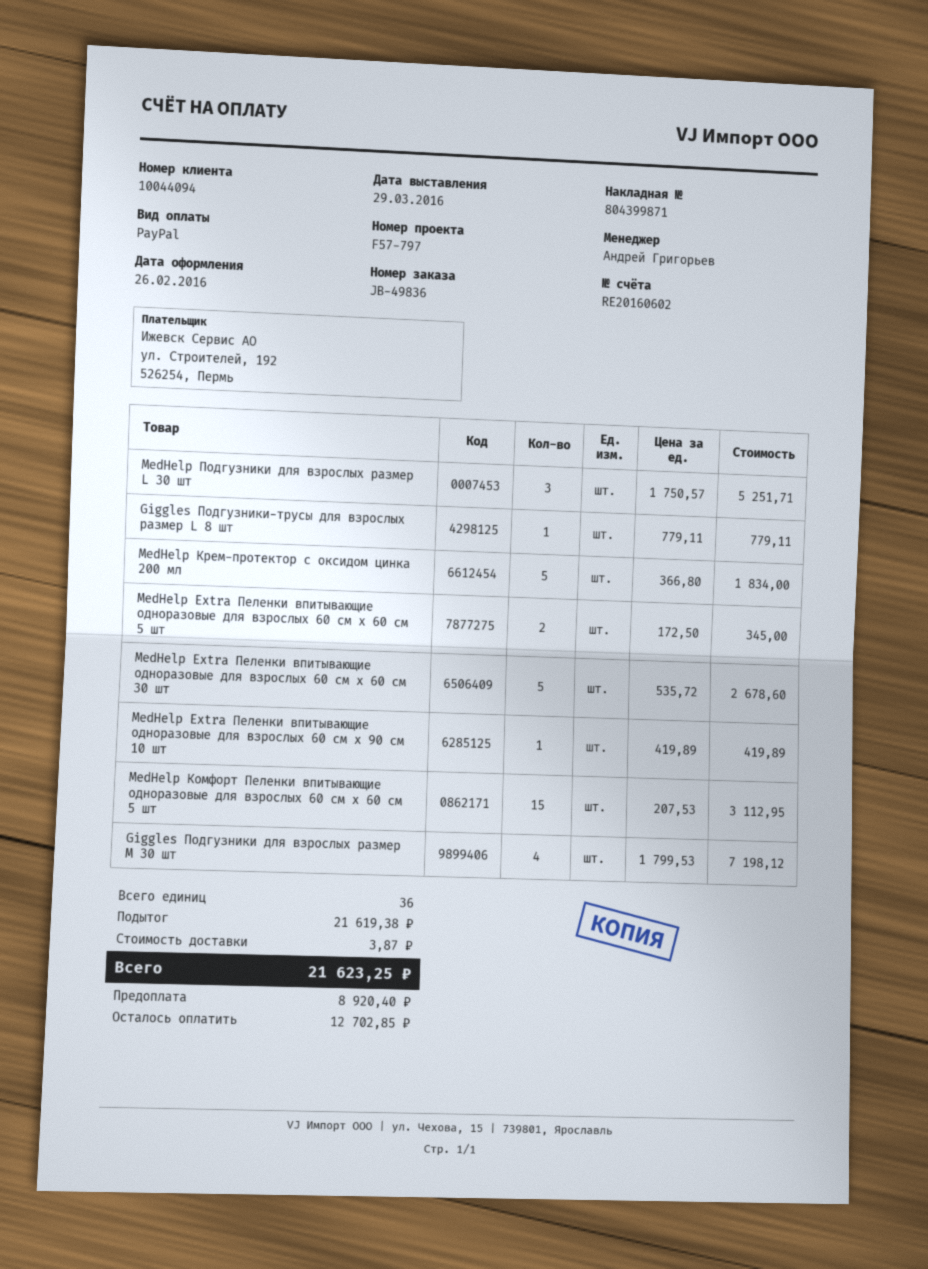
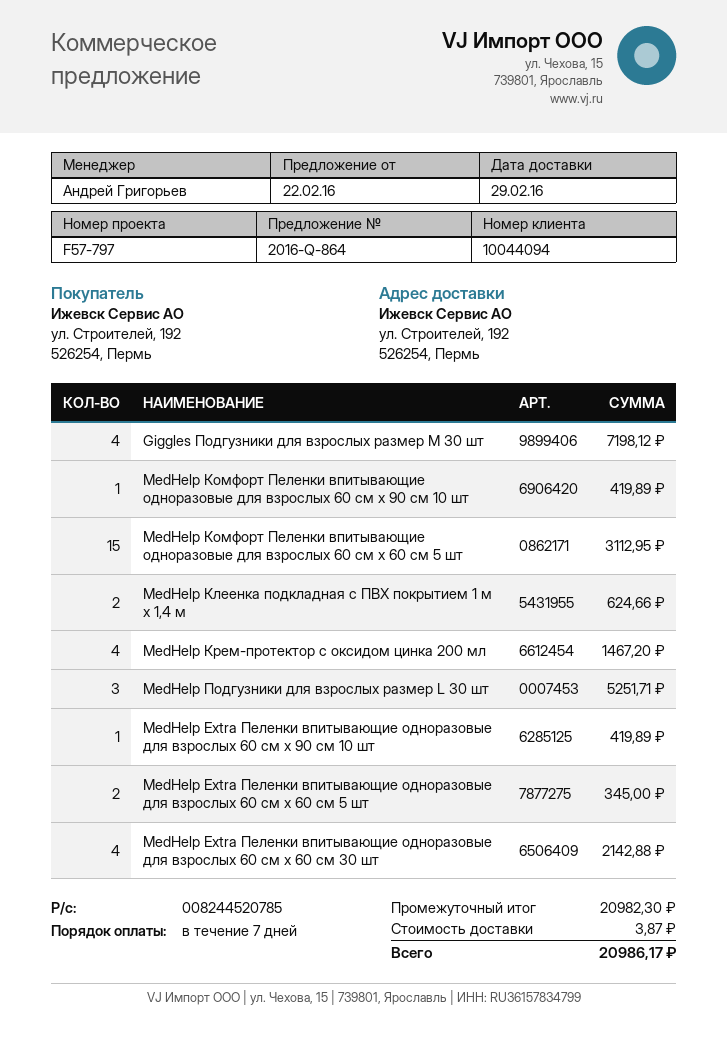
Giggles Подгузники-трусы для взрослых размер L 8 шт: 1 for 779.11 -> none
MedHelp Крем-протектор с оксидом цинка 200 мл: 5 for 1834.00 -> 4 for 1467.20
MedHelp Extra Пеленки впитывающие одноразовые для взрослых 60 см х 60 см 30 шт: 5 for 2678.60 -> 4 for 2142.88
MedHelp Комфорт Пеленки впитывающие одноразовые для взрослых 60 см х 90 см 10 шт: none -> 1 for 419.89
MedHelp Клеенка подкладная с ПВХ покрытием 1 м х 1,4 м: none -> 2 for 624.66
subtotal: 21619.38 -> 20982.30
total: 21623.25 -> 20986.17

